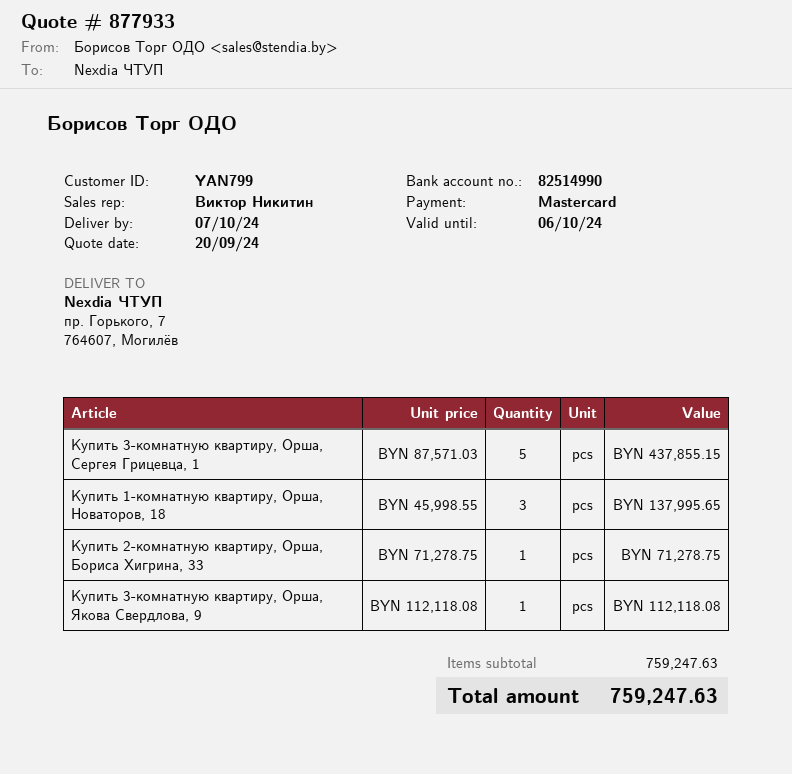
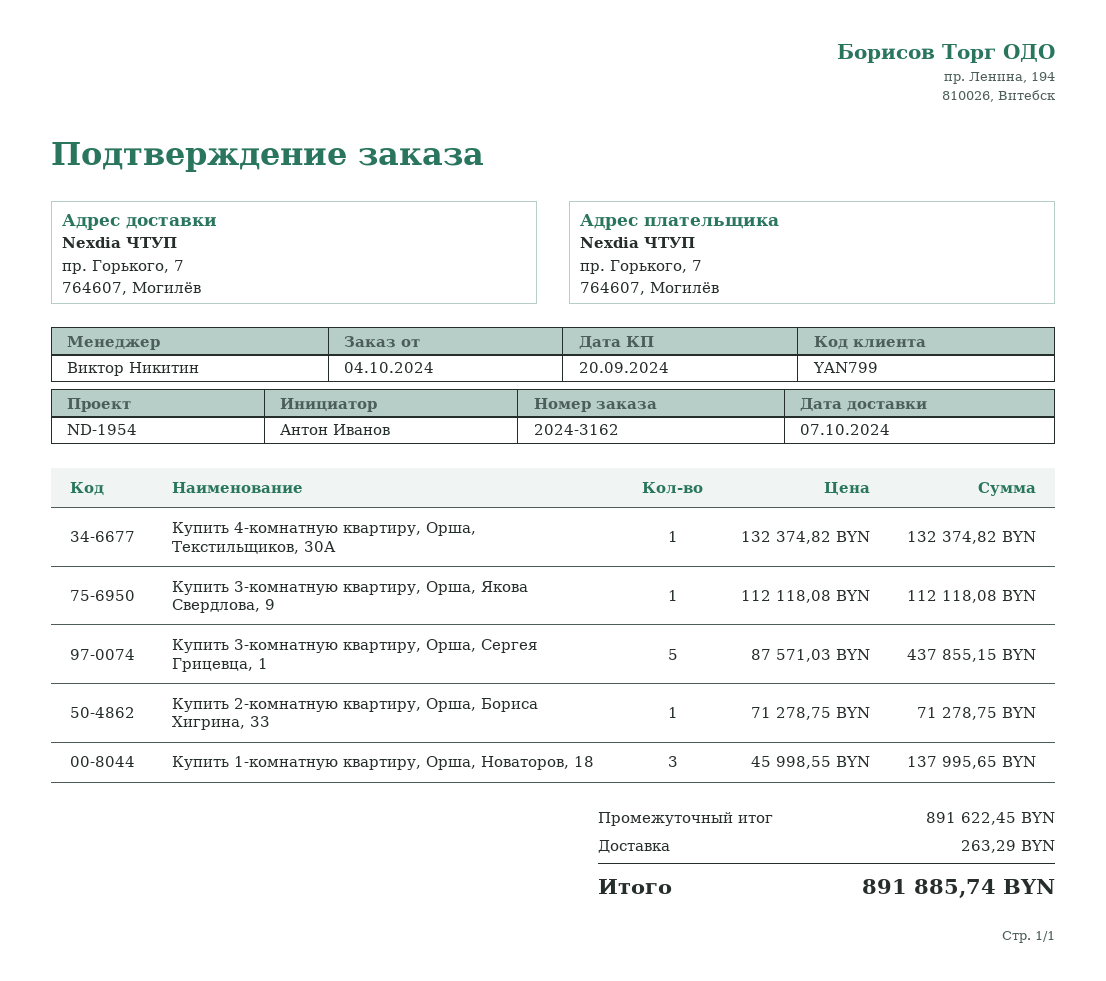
Купить 4-комнатную квартиру, Орша, Текстильщиков, 30А: none -> 1 x 132374.82 = 132374.82
subtotal: 759247.63 -> 891622.45
shipping: none -> 263.29
total: 759247.63 -> 891885.74

